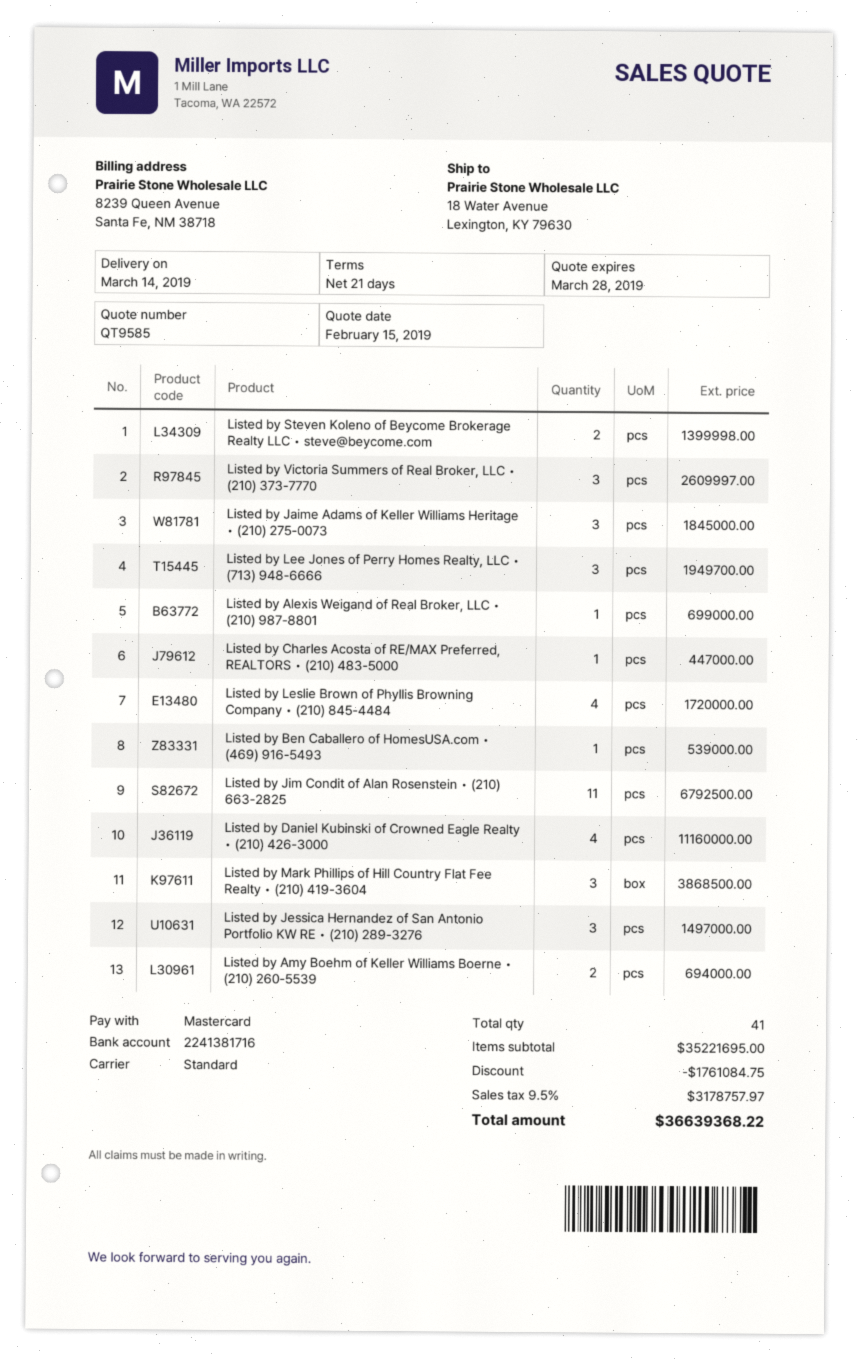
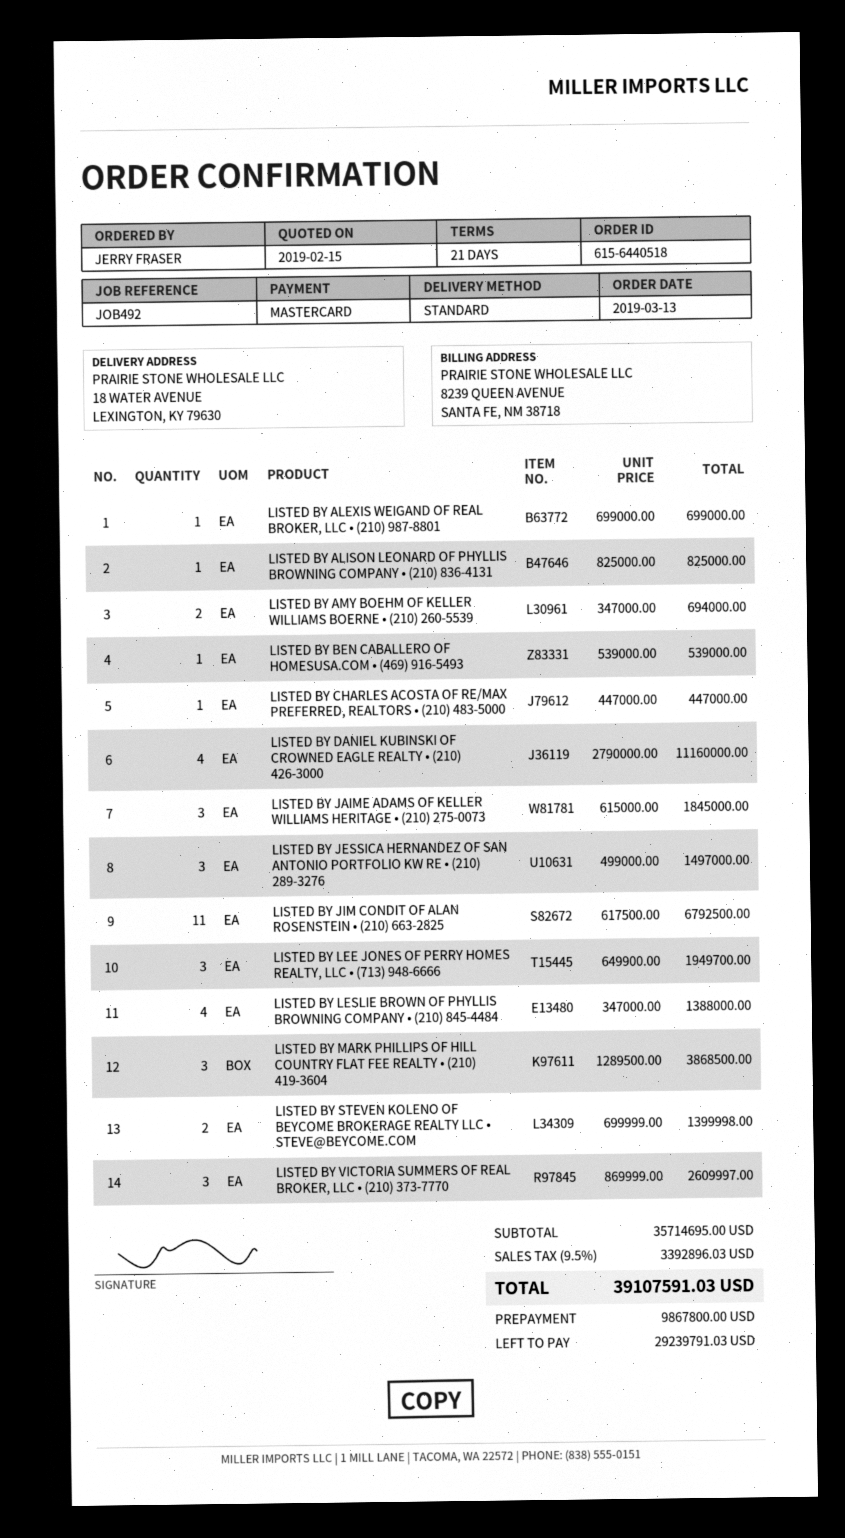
Listed by Leslie Brown of Phyllis Browning Company • (210) 845-4484: 4 for 1720000.00 -> 4 for 1388000.00
LISTED BY ALISON LEONARD OF PHYLLIS BROWNING COMPANY • (210) 836-4131: none -> 1 for 825000.00
subtotal: 35221695.00 -> 35714695.00
discount: 1761084.75 -> none
tax: 9.5% = 3178757.97 -> 9.5% = 3392896.03
total: 36639368.22 -> 39107591.03

